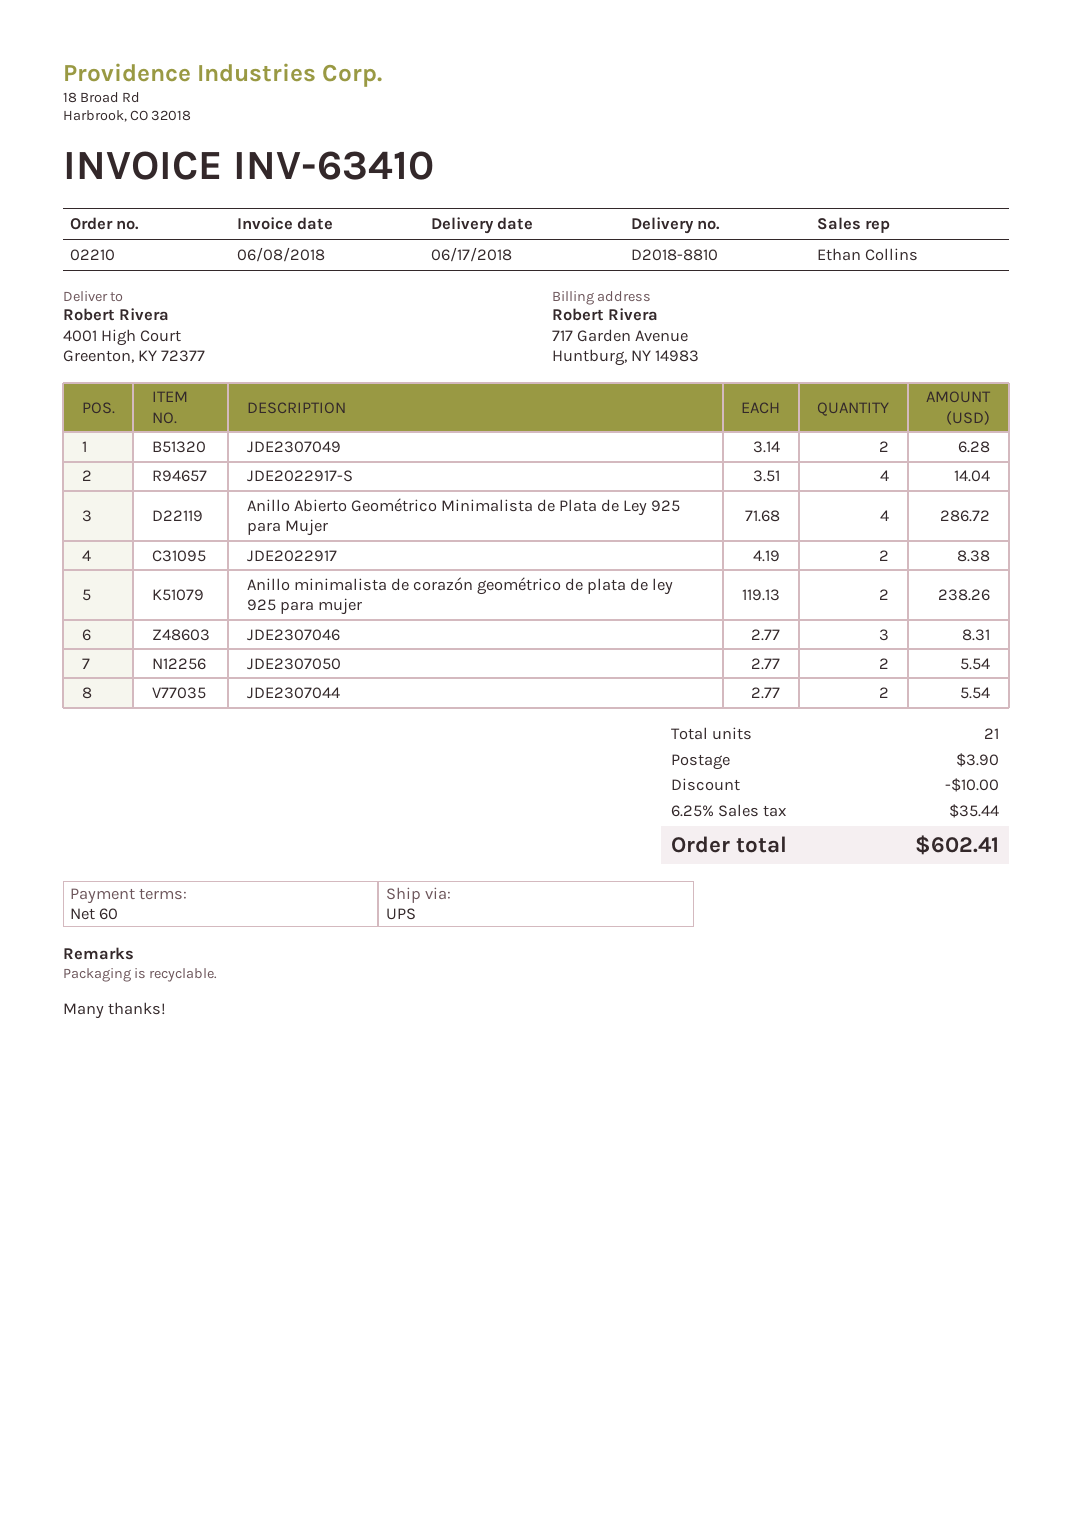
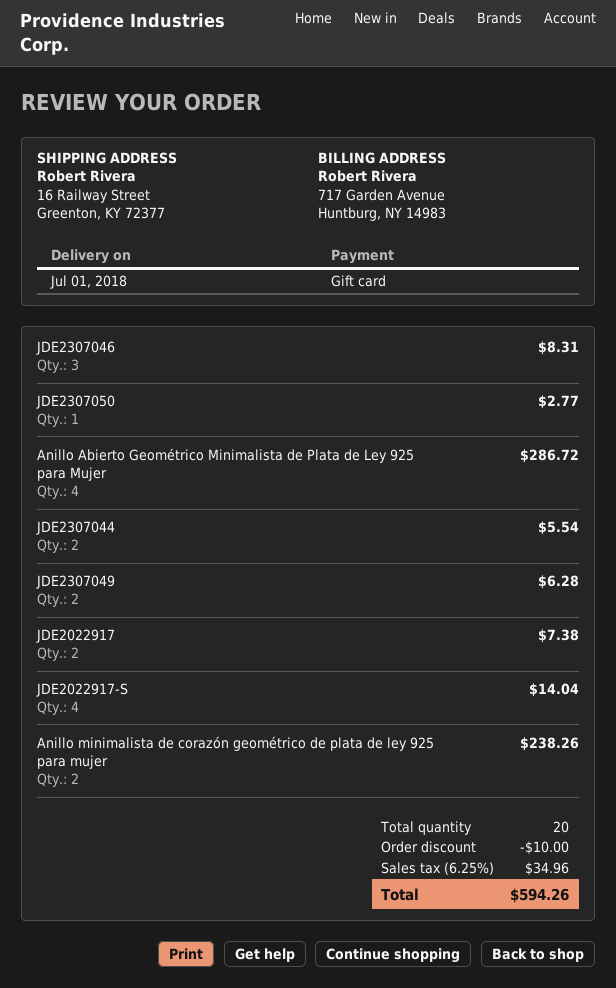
delivery date: 2018-06-17 -> 2018-07-01
ship to: 4001 High Court, Greenton, KY 72377 -> 16 Railway Street, Greenton, KY 72377
JDE2022917: 2 for 8.38 -> 2 for 7.38
JDE2307050: 2 for 5.54 -> 1 for 2.77
total quantity: 21 -> 20
shipping: 3.90 -> none
tax: 6.25% = 35.44 -> 6.25% = 34.96
total: 602.41 -> 594.26

